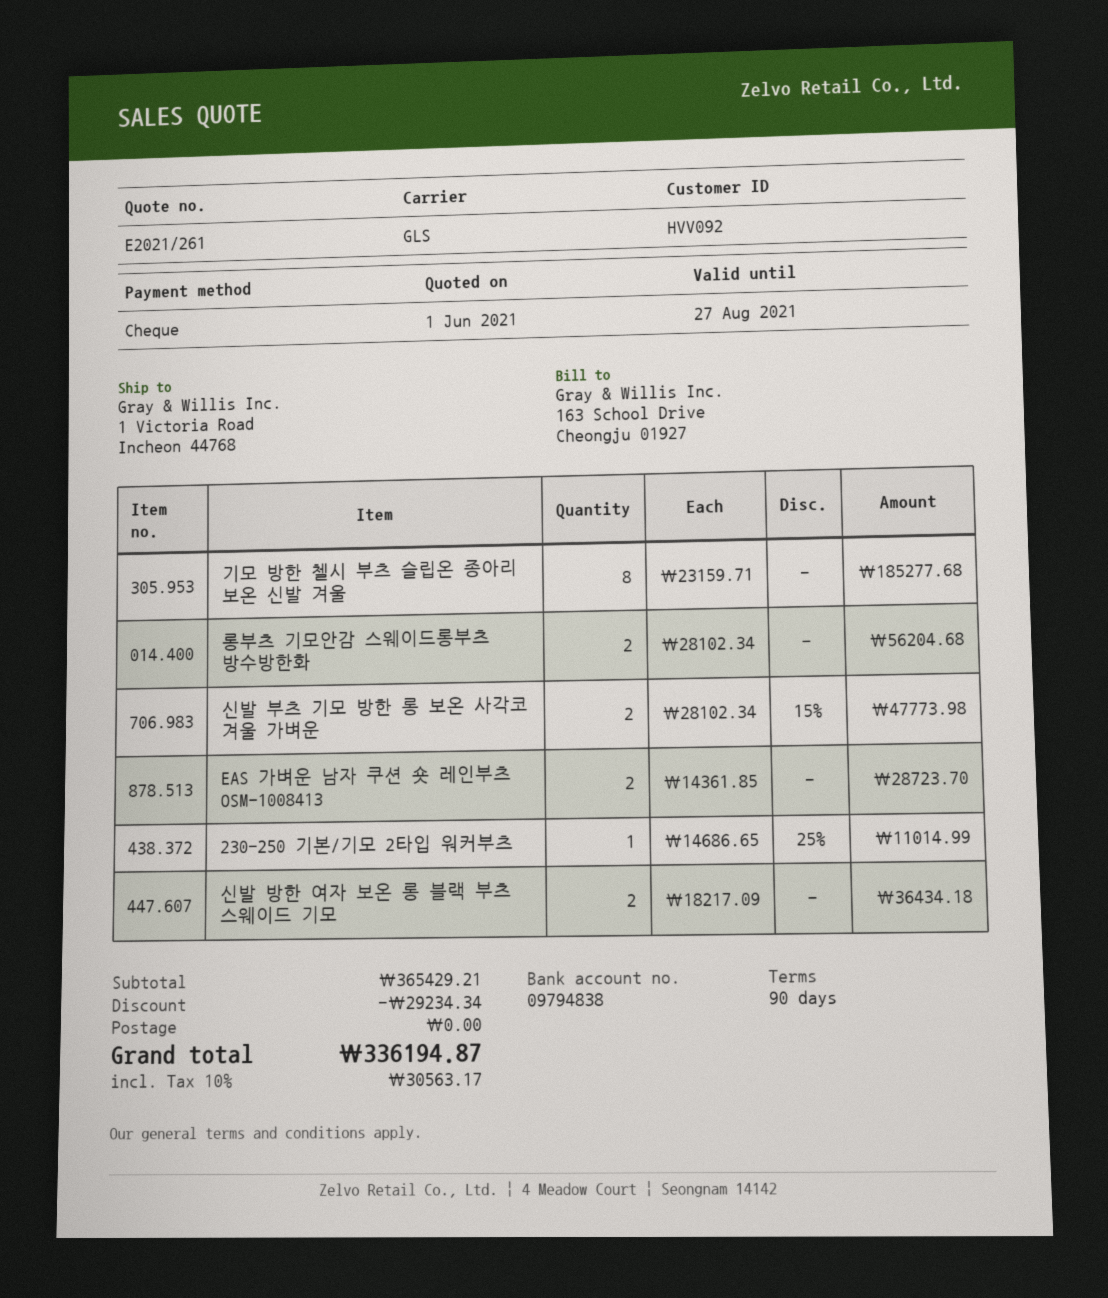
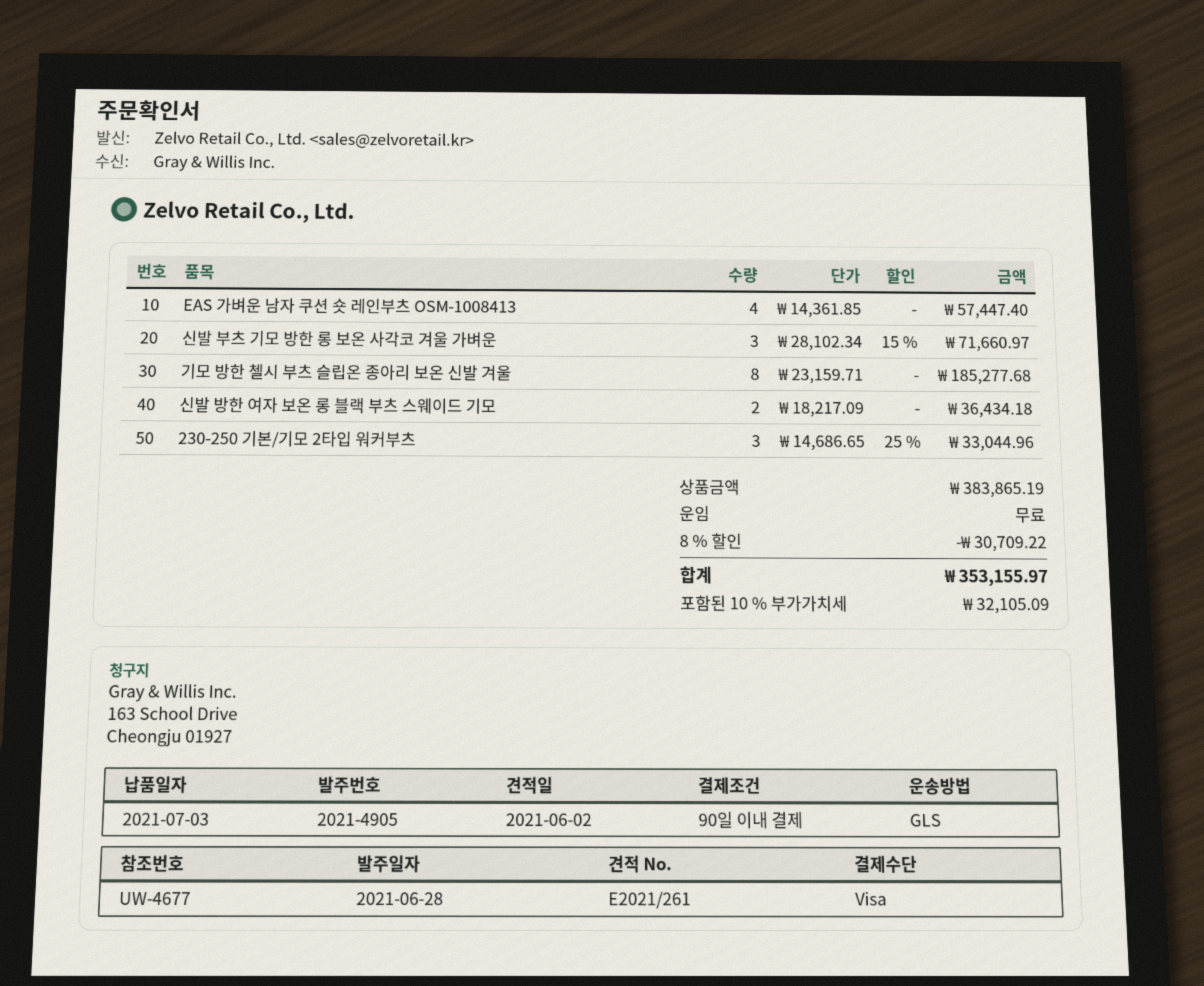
quote date: 2021-06-01 -> 2021-06-02
payment method: cheque -> Visa
롱부츠 기모안감 스웨이드롱부츠 방수방한화: 2 x 28102.34 = 56204.68 -> none
신발 부츠 기모 방한 롱 보온 사각코 겨울 가벼운: 2 x 28102.34 - 15% = 47773.98 -> 3 x 28102.34 - 15% = 71660.97
EAS 가벼운 남자 쿠션 숏 레인부츠 OSM-1008413: 2 x 14361.85 = 28723.70 -> 4 x 14361.85 = 57447.40
230-250 기본/기모 2타입 워커부츠: 1 x 14686.65 - 25% = 11014.99 -> 3 x 14686.65 - 25% = 33044.96
subtotal: 365429.21 -> 383865.19
discount: 29234.34 -> 30709.22
tax: 10% = 30563.17 -> 10% = 32105.09
total: 336194.87 -> 353155.97

